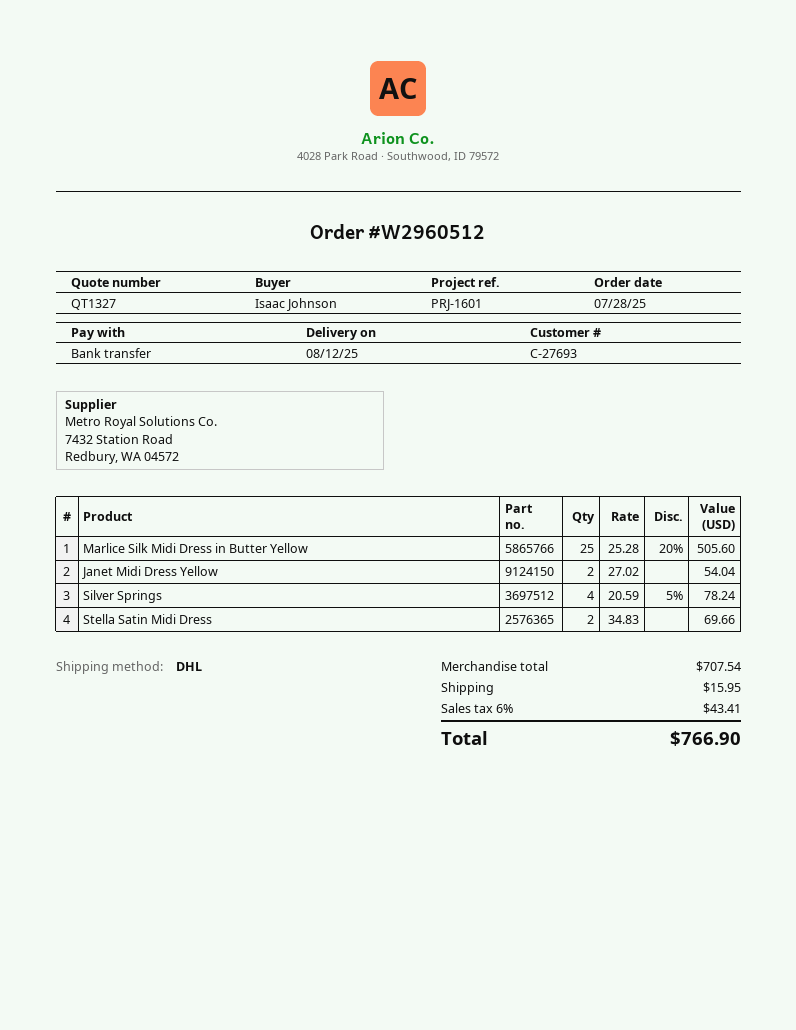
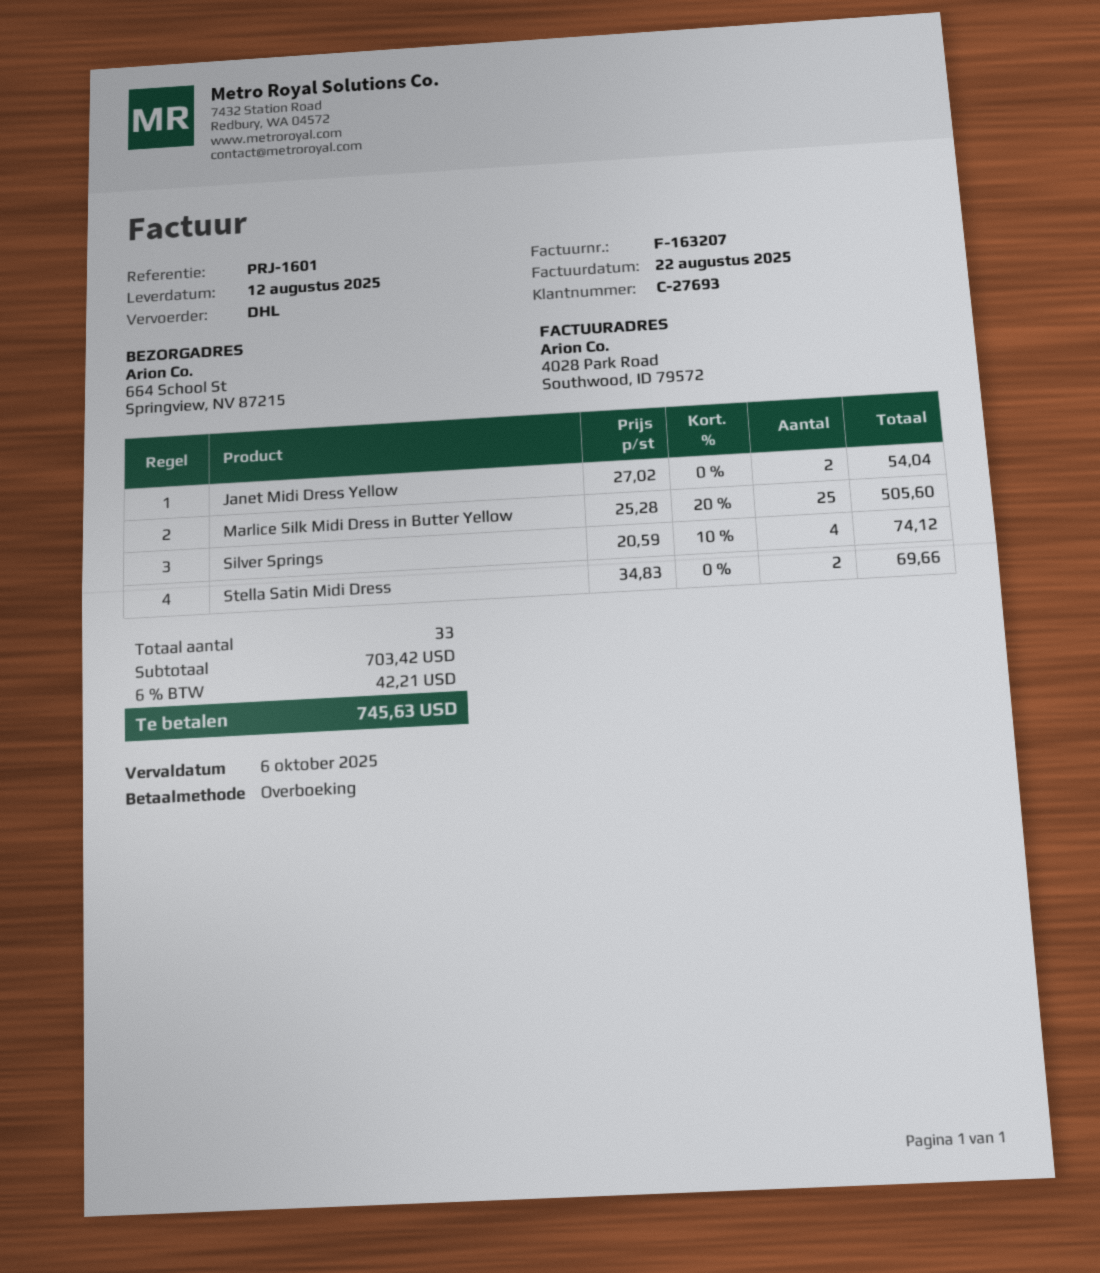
Silver Springs: 4 x 20.59 - 5% = 78.24 -> 4 x 20.59 - 10% = 74.12
subtotal: 707.54 -> 703.42
shipping: 15.95 -> none
tax: 6% = 43.41 -> 6% = 42.21
total: 766.90 -> 745.63

